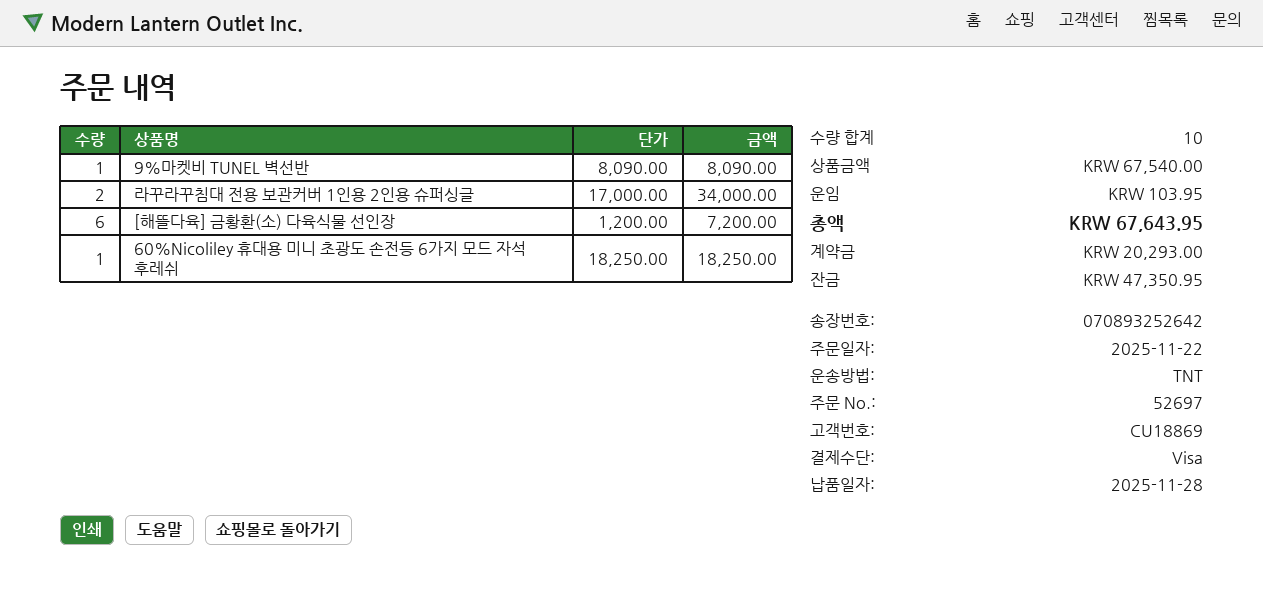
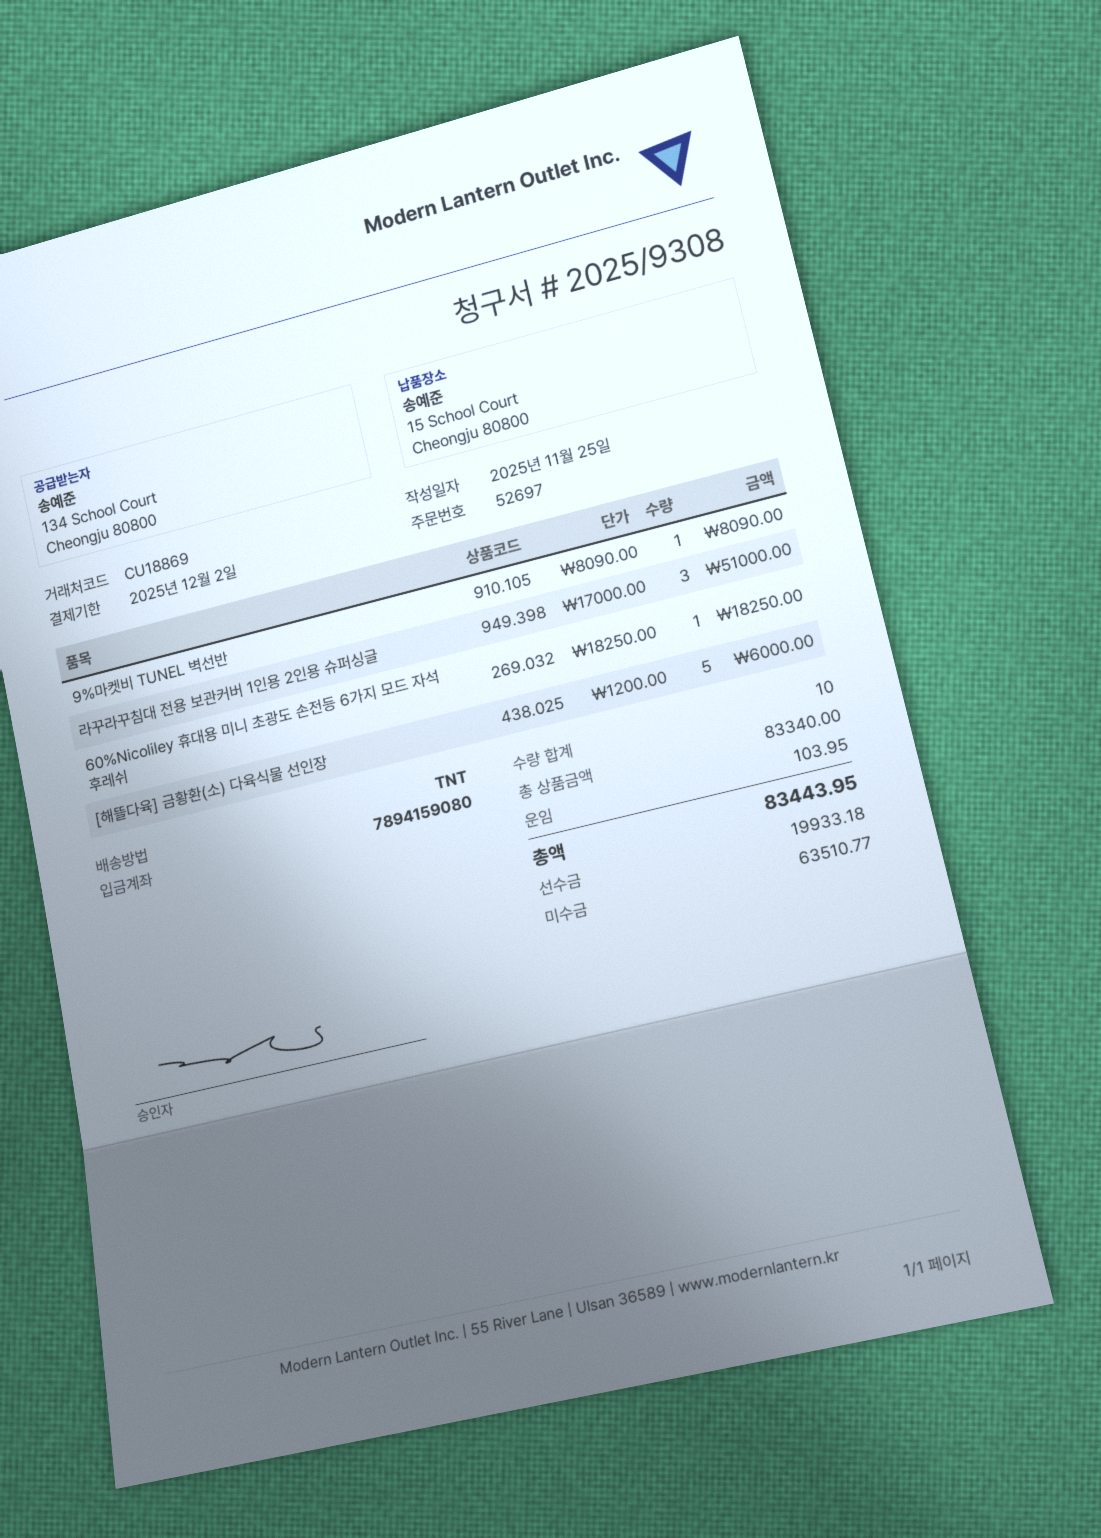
라꾸라꾸침대 전용 보관커버 1인용 2인용 슈퍼싱글: 2 x 17000.00 = 34000.00 -> 3 x 17000.00 = 51000.00
[해뜰다육] 금황환(소) 다육식물 선인장: 6 x 1200.00 = 7200.00 -> 5 x 1200.00 = 6000.00
subtotal: 67540.00 -> 83340.00
total: 67643.95 -> 83443.95
deposit: 20293.00 -> 19933.18
balance: 47350.95 -> 63510.77

